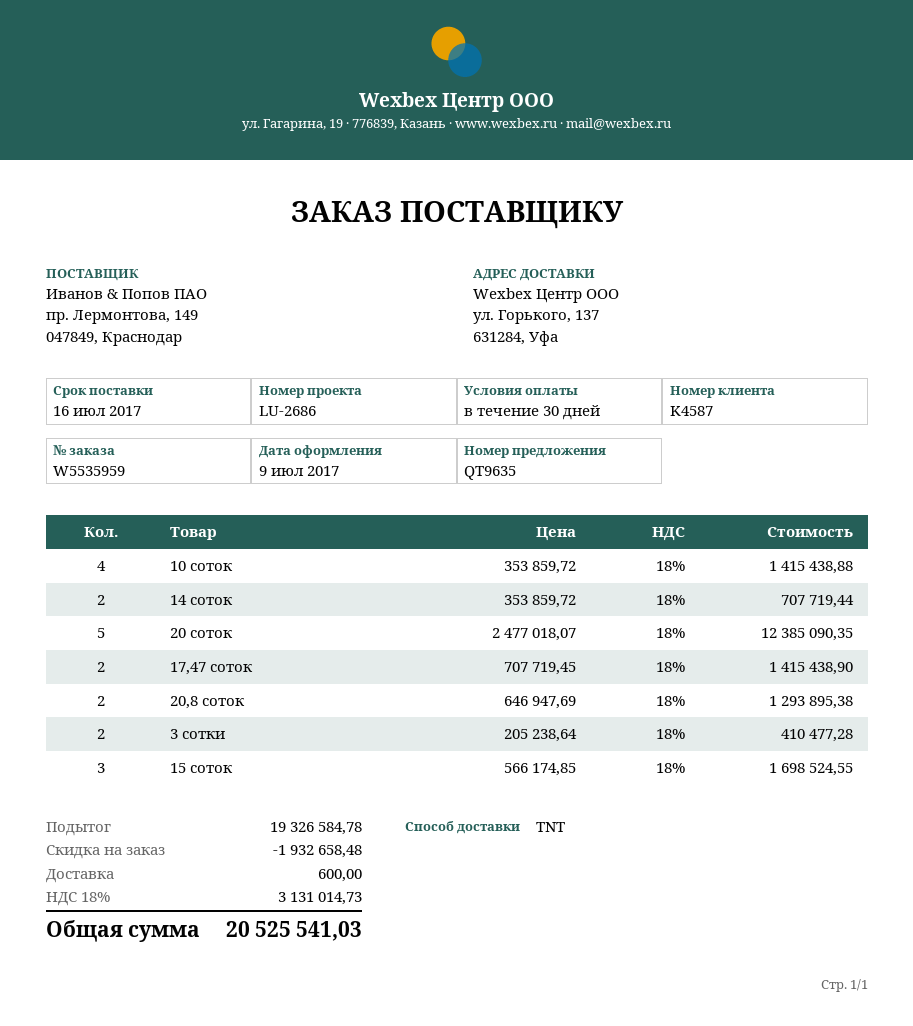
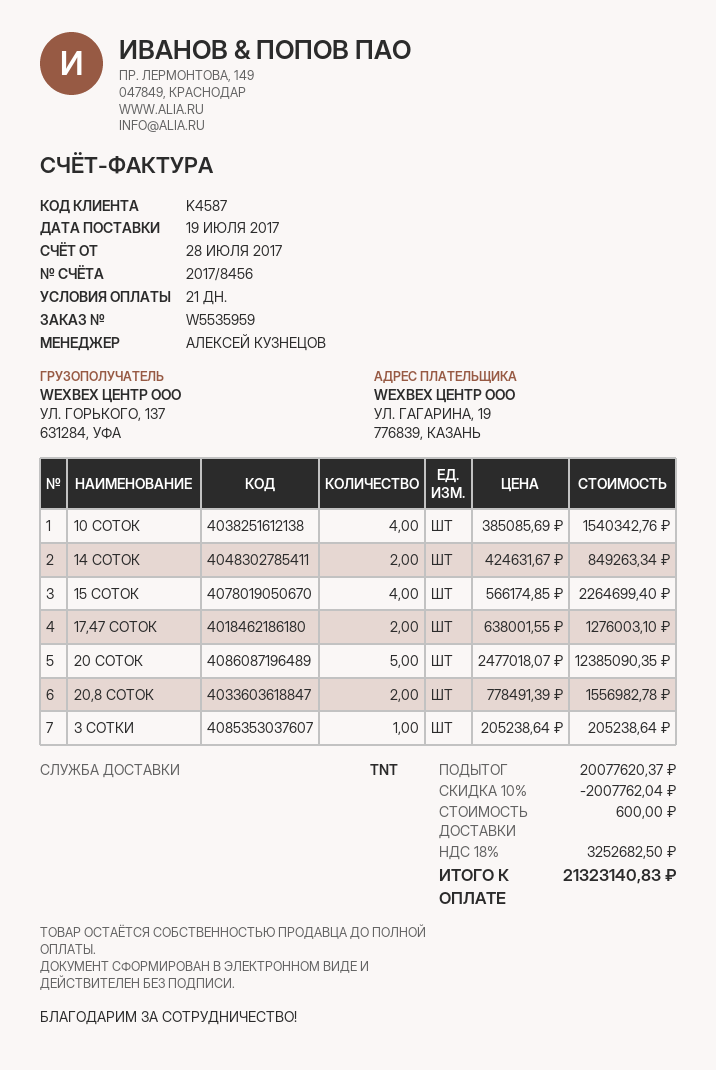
delivery date: 2017-07-16 -> 2017-07-19
payment terms: 30 days -> 21 days
10 соток: 4 x 353859.72 = 1415438.88 -> 4 x 385085.69 = 1540342.76
14 соток: 2 x 353859.72 = 707719.44 -> 2 x 424631.67 = 849263.34
17,47 соток: 2 x 707719.45 = 1415438.90 -> 2 x 638001.55 = 1276003.10
20,8 соток: 2 x 646947.69 = 1293895.38 -> 2 x 778491.39 = 1556982.78
3 сотки: 2 x 205238.64 = 410477.28 -> 1 x 205238.64 = 205238.64
15 соток: 3 x 566174.85 = 1698524.55 -> 4 x 566174.85 = 2264699.40
subtotal: 19326584.78 -> 20077620.37
discount: 1932658.48 -> 2007762.04
tax: 18% = 3131014.73 -> 18% = 3252682.50
total: 20525541.03 -> 21323140.83

